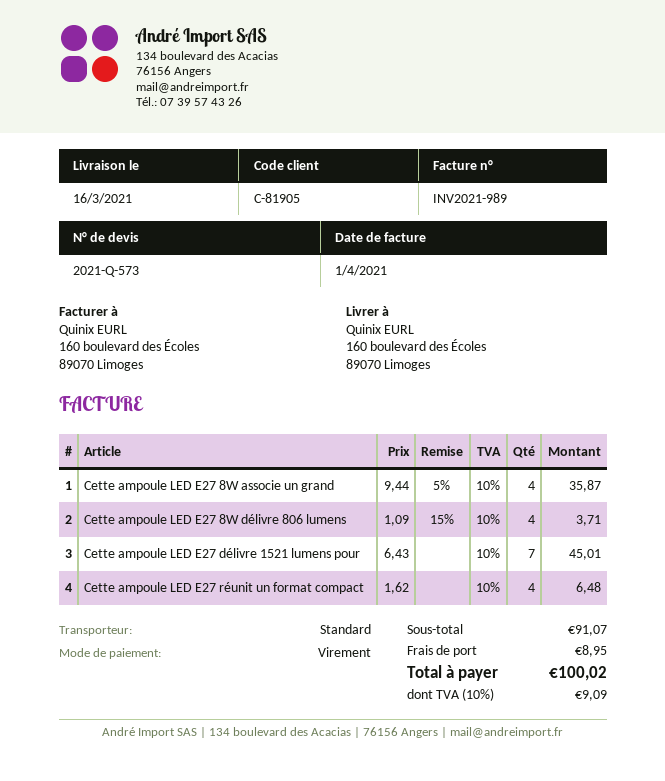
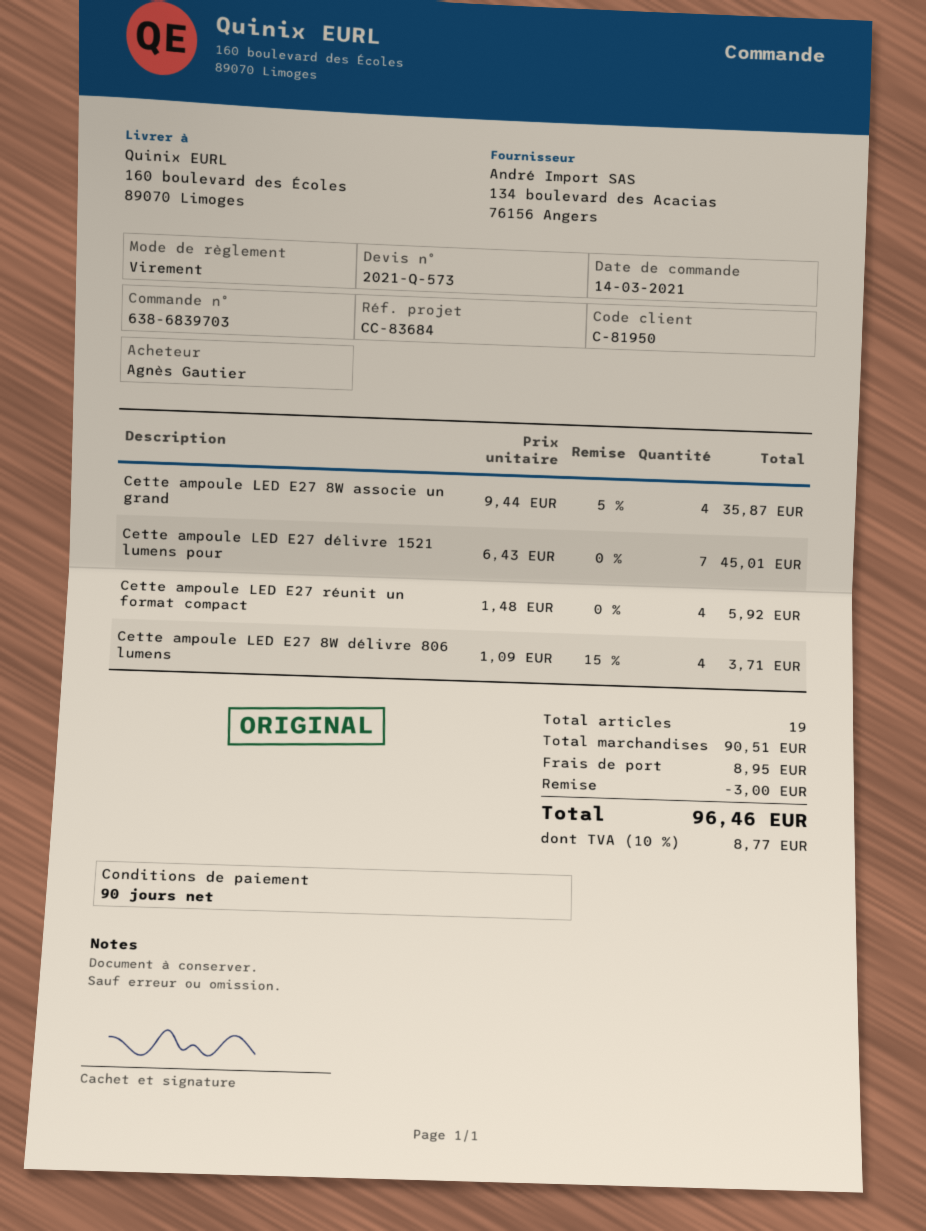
customer number: C-81905 -> C-81950
Cette ampoule LED E27 réunit un format compact: 4 x 1.62 = 6.48 -> 4 x 1.48 = 5.92
subtotal: 91.07 -> 90.51
discount: none -> 3.00
tax: 10% = 9.09 -> 10% = 8.77
total: 100.02 -> 96.46

